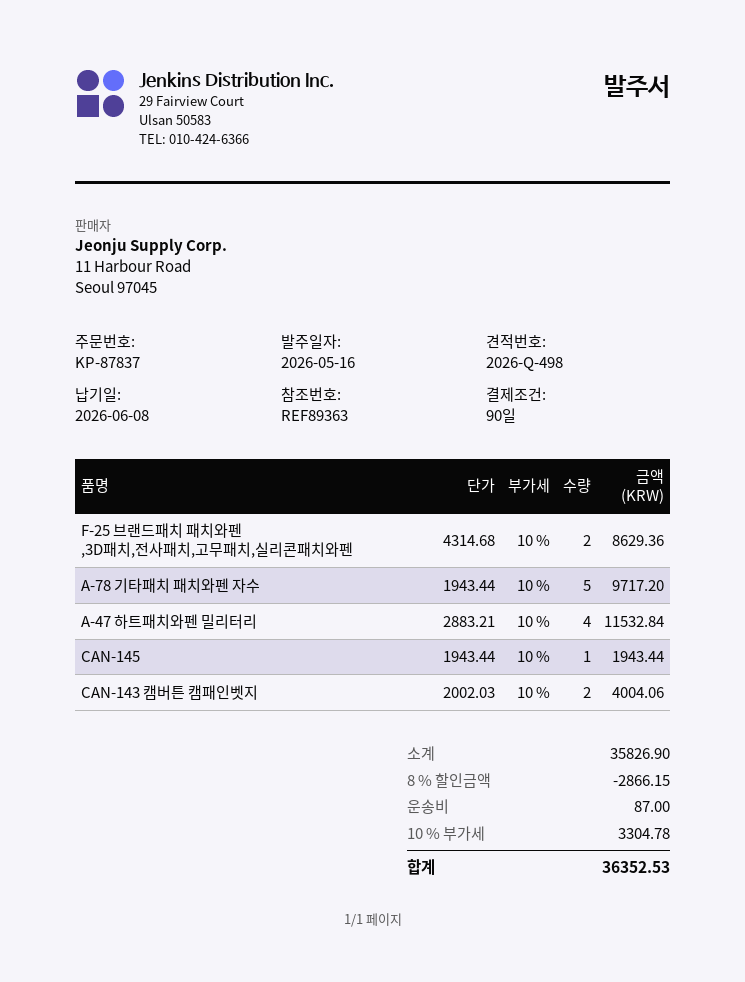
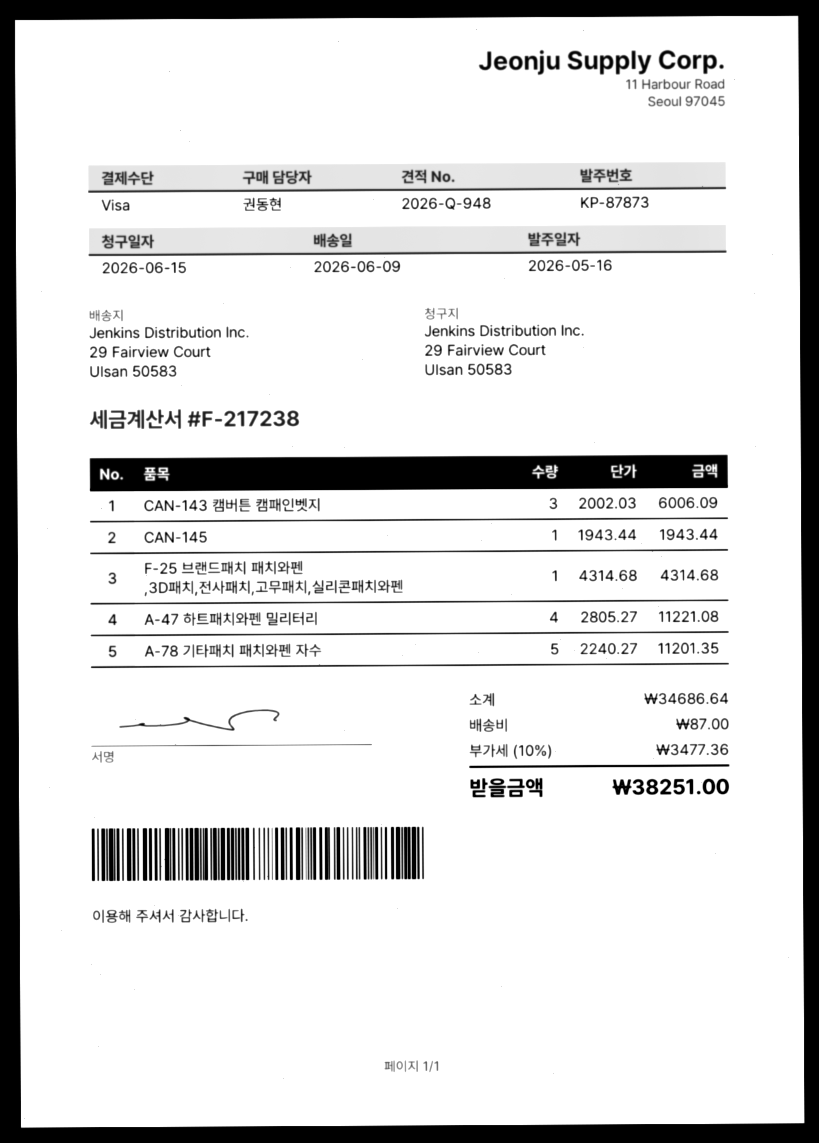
quote number: 2026-Q-498 -> 2026-Q-948
order number: KP-87837 -> KP-87873
delivery date: 2026-06-08 -> 2026-06-09
F-25 브랜드패치 패치와펜 ,3D패치,전사패치,고무패치,실리콘패치와펜: 2 x 4314.68 = 8629.36 -> 1 x 4314.68 = 4314.68
A-78 기타패치 패치와펜 자수: 5 x 1943.44 = 9717.20 -> 5 x 2240.27 = 11201.35
A-47 하트패치와펜 밀리터리: 4 x 2883.21 = 11532.84 -> 4 x 2805.27 = 11221.08
CAN-143 캠버튼 캠패인벳지: 2 x 2002.03 = 4004.06 -> 3 x 2002.03 = 6006.09
subtotal: 35826.90 -> 34686.64
discount: 8% = 2866.15 -> none
tax: 10% = 3304.78 -> 10% = 3477.36
total: 36352.53 -> 38251.00

